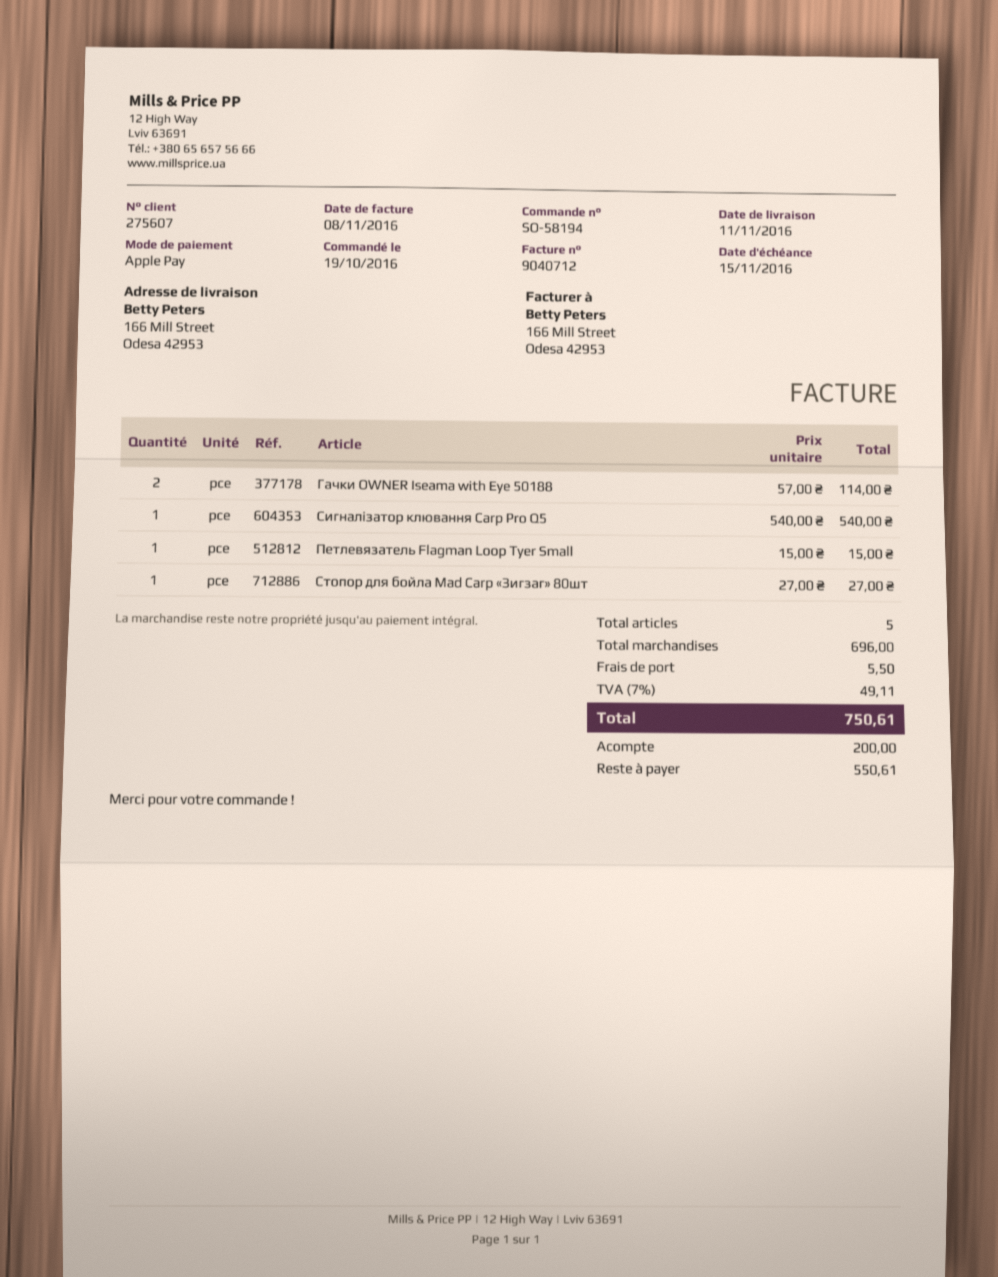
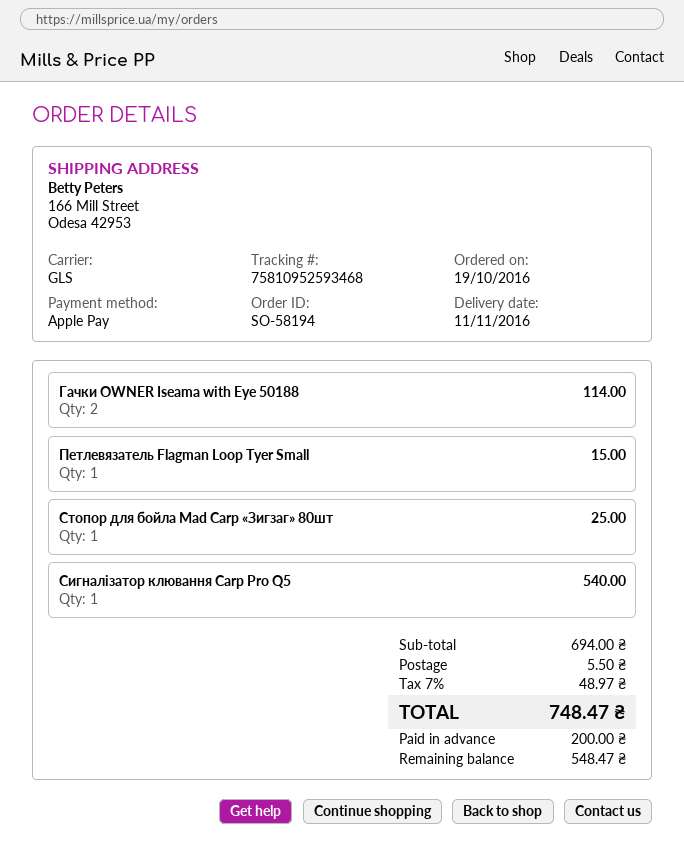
Стопор для бойла Mad Carp «Зигзаг» 80шт: 1 for 27.00 -> 1 for 25.00
subtotal: 696.00 -> 694.00
tax: 7% = 49.11 -> 7% = 48.97
total: 750.61 -> 748.47
balance: 550.61 -> 548.47

